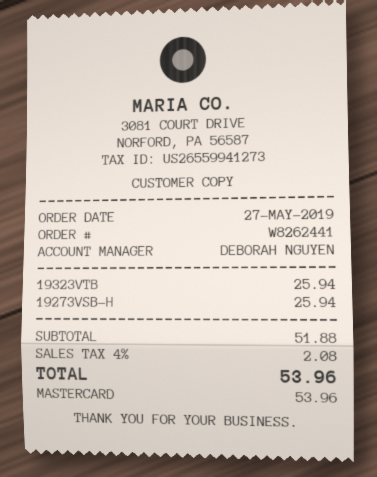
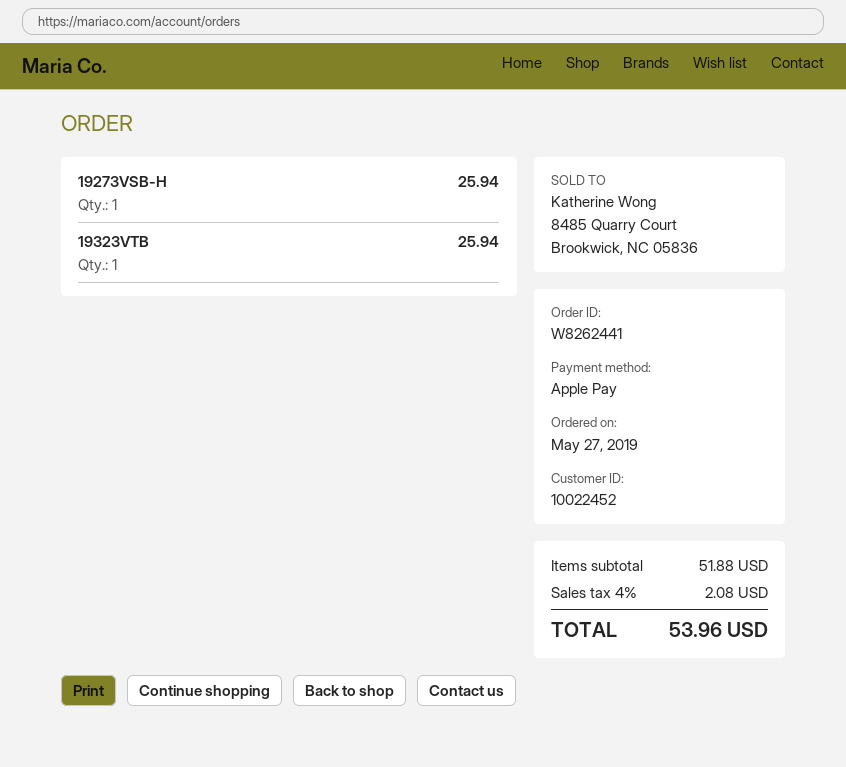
payment method: Mastercard -> Apple Pay

